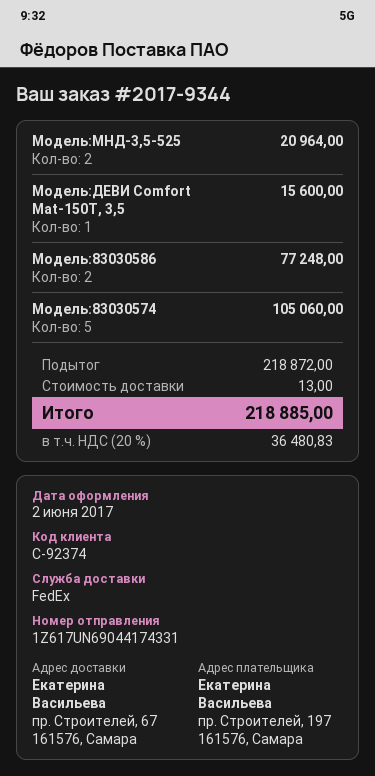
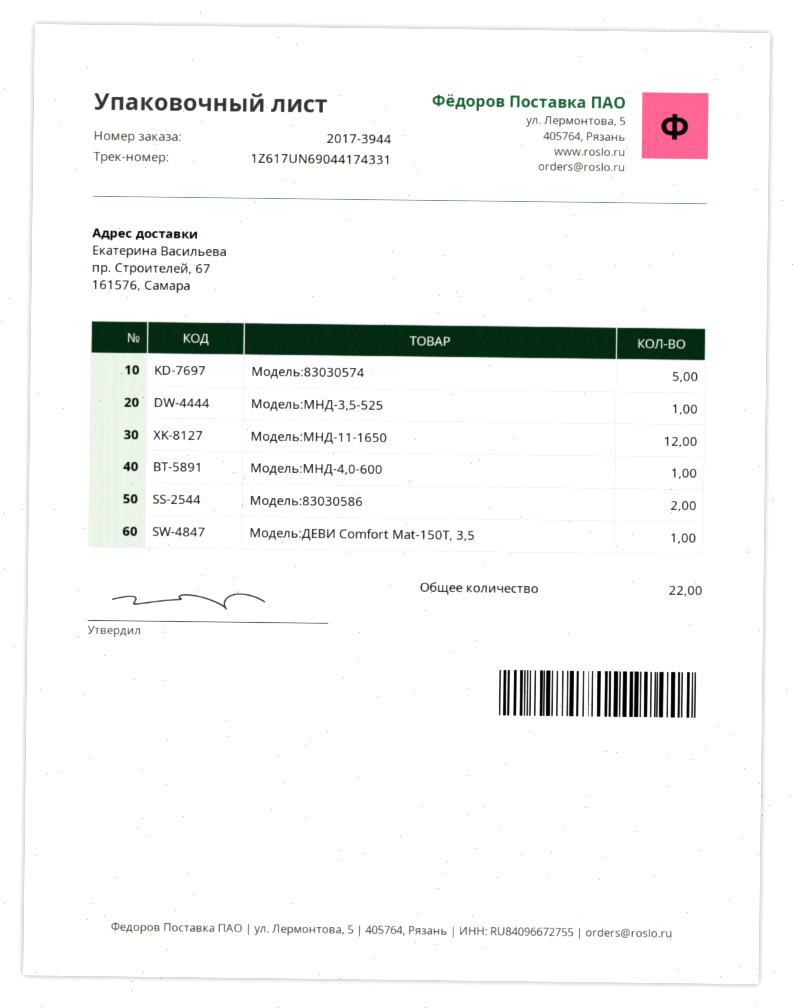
order number: 2017-9344 -> 2017-3944
Модель:МНД-3,5-525: 2 -> 1
Модель:МНД-11-1650: none -> 12
Модель:МНД-4,0-600: none -> 1

